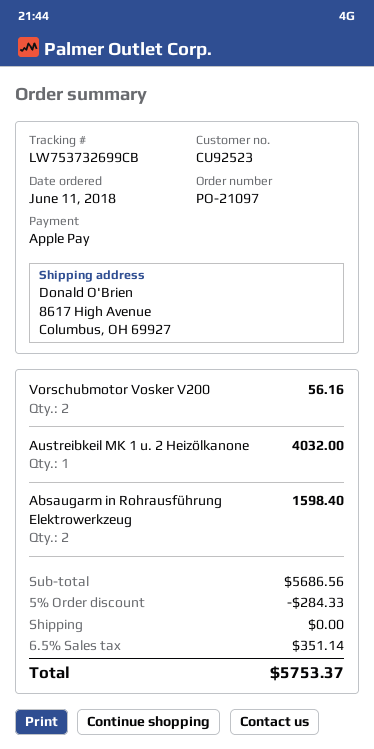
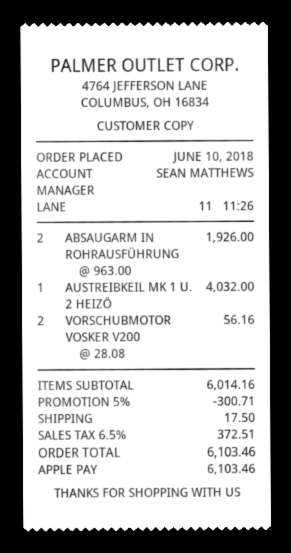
order date: 2018-06-11 -> 2018-06-10
Absaugarm in Rohrausführung Elektrowerkzeug: 2 for 1598.40 -> 2 for 1926.00
subtotal: 5686.56 -> 6014.16
discount: 5% = 284.33 -> 5% = 300.71
shipping: 0.00 -> 17.50
tax: 6.5% = 351.14 -> 6.5% = 372.51
total: 5753.37 -> 6103.46

